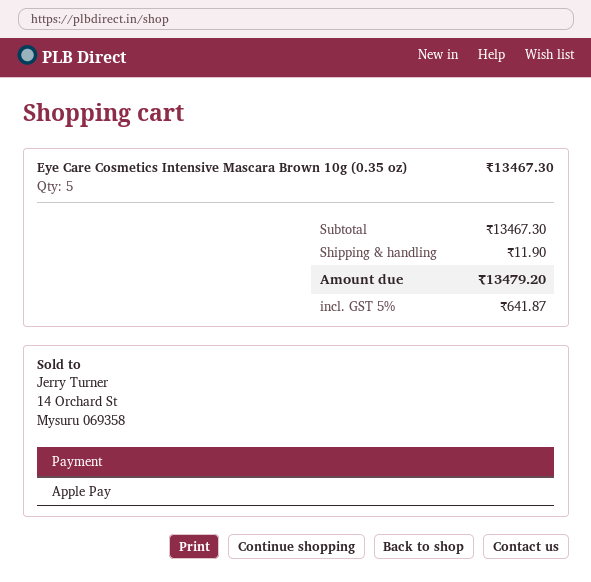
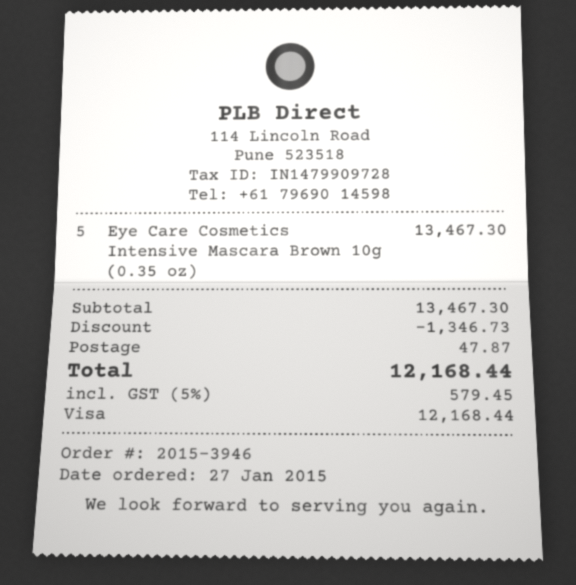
payment method: Apple Pay -> Visa
discount: none -> 1346.73
shipping: 11.90 -> 47.87
tax: 5% = 641.87 -> 5% = 579.45
total: 13479.20 -> 12168.44

